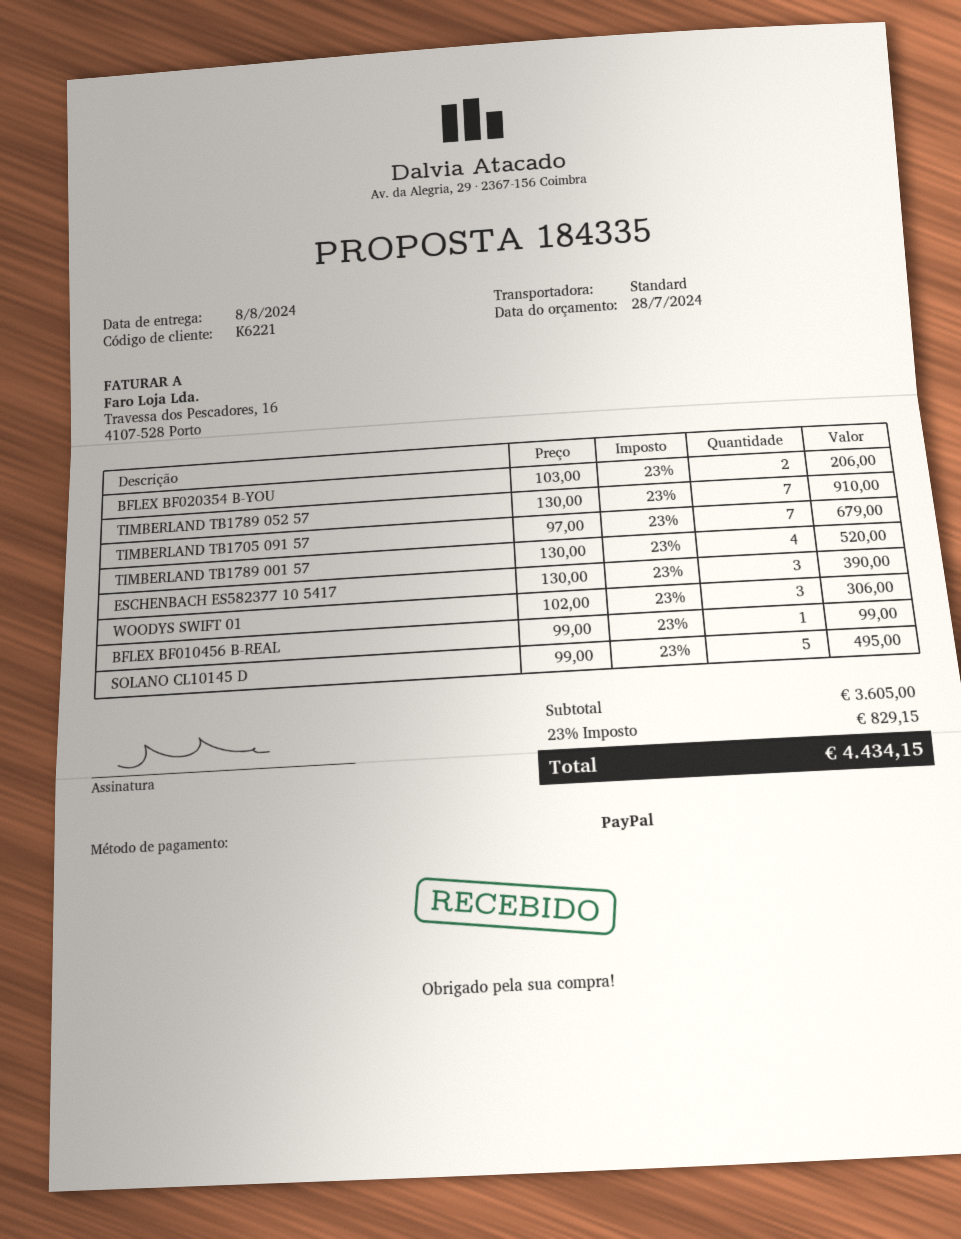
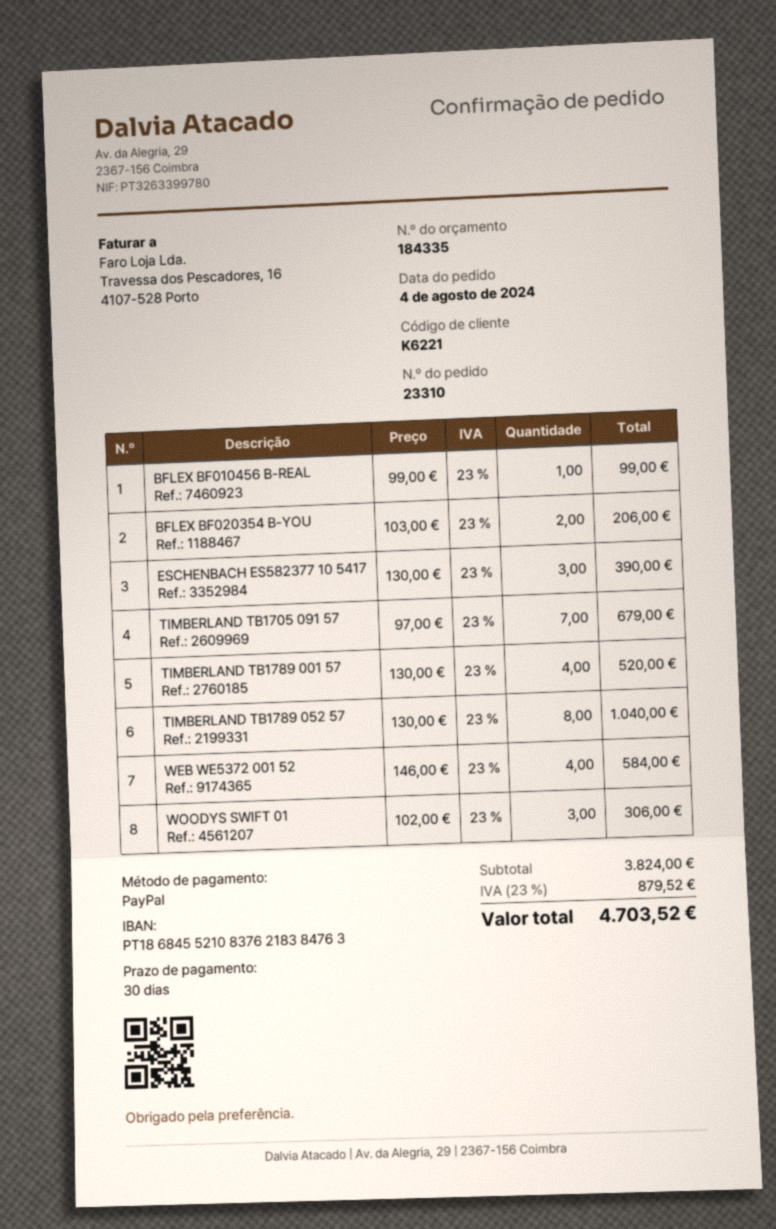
TIMBERLAND TB1789 052 57: 7 x 130.00 = 910.00 -> 8 x 130.00 = 1040.00
SOLANO CL10145 D: 5 x 99.00 = 495.00 -> none
WEB WE5372 001 52: none -> 4 x 146.00 = 584.00
subtotal: 3605.00 -> 3824.00
tax: 23% = 829.15 -> 23% = 879.52
total: 4434.15 -> 4703.52

